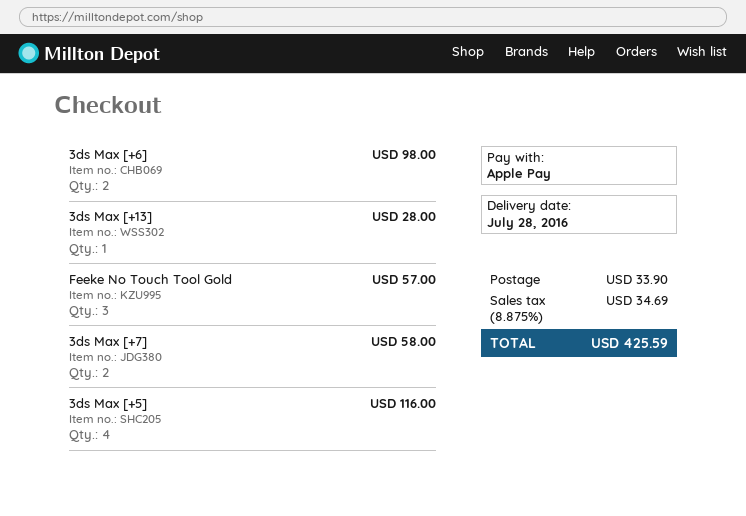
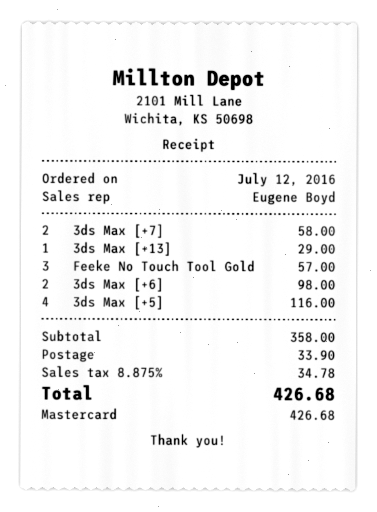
payment method: Apple Pay -> Mastercard
3ds Max [+13]: 1 for 28.00 -> 1 for 29.00
tax: 8.875% = 34.69 -> 8.875% = 34.78
total: 425.59 -> 426.68

